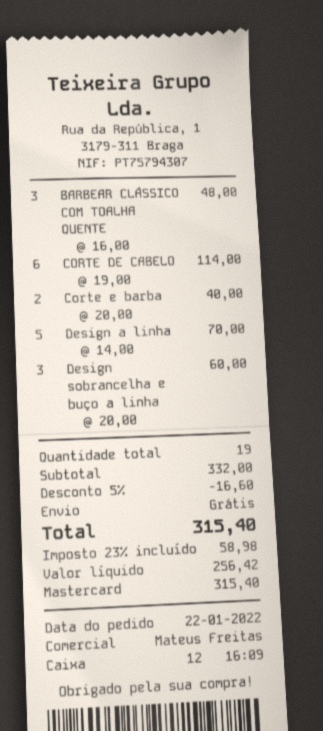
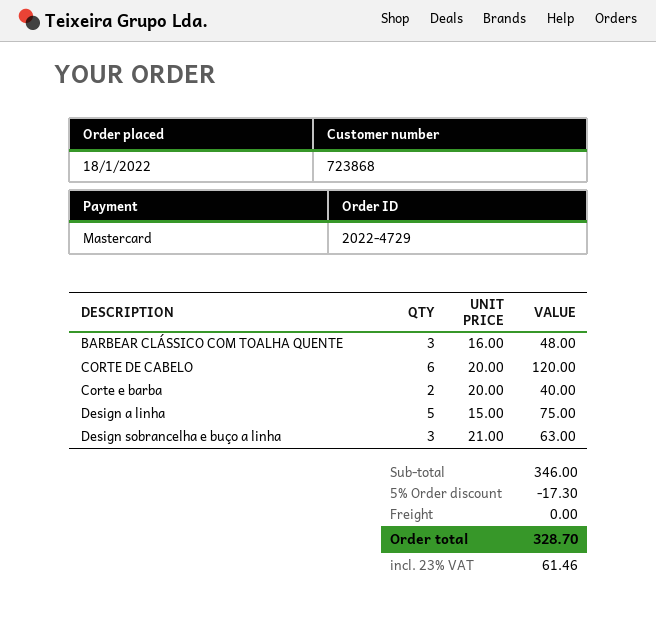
order date: 2022-01-22 -> 2022-01-18
CORTE DE CABELO: 6 x 19.00 = 114.00 -> 6 x 20.00 = 120.00
Design a linha: 5 x 14.00 = 70.00 -> 5 x 15.00 = 75.00
Design sobrancelha e buço a linha: 3 x 20.00 = 60.00 -> 3 x 21.00 = 63.00
subtotal: 332.00 -> 346.00
discount: 5% = 16.60 -> 5% = 17.30
tax: 23% = 58.98 -> 23% = 61.46
total: 315.40 -> 328.70

